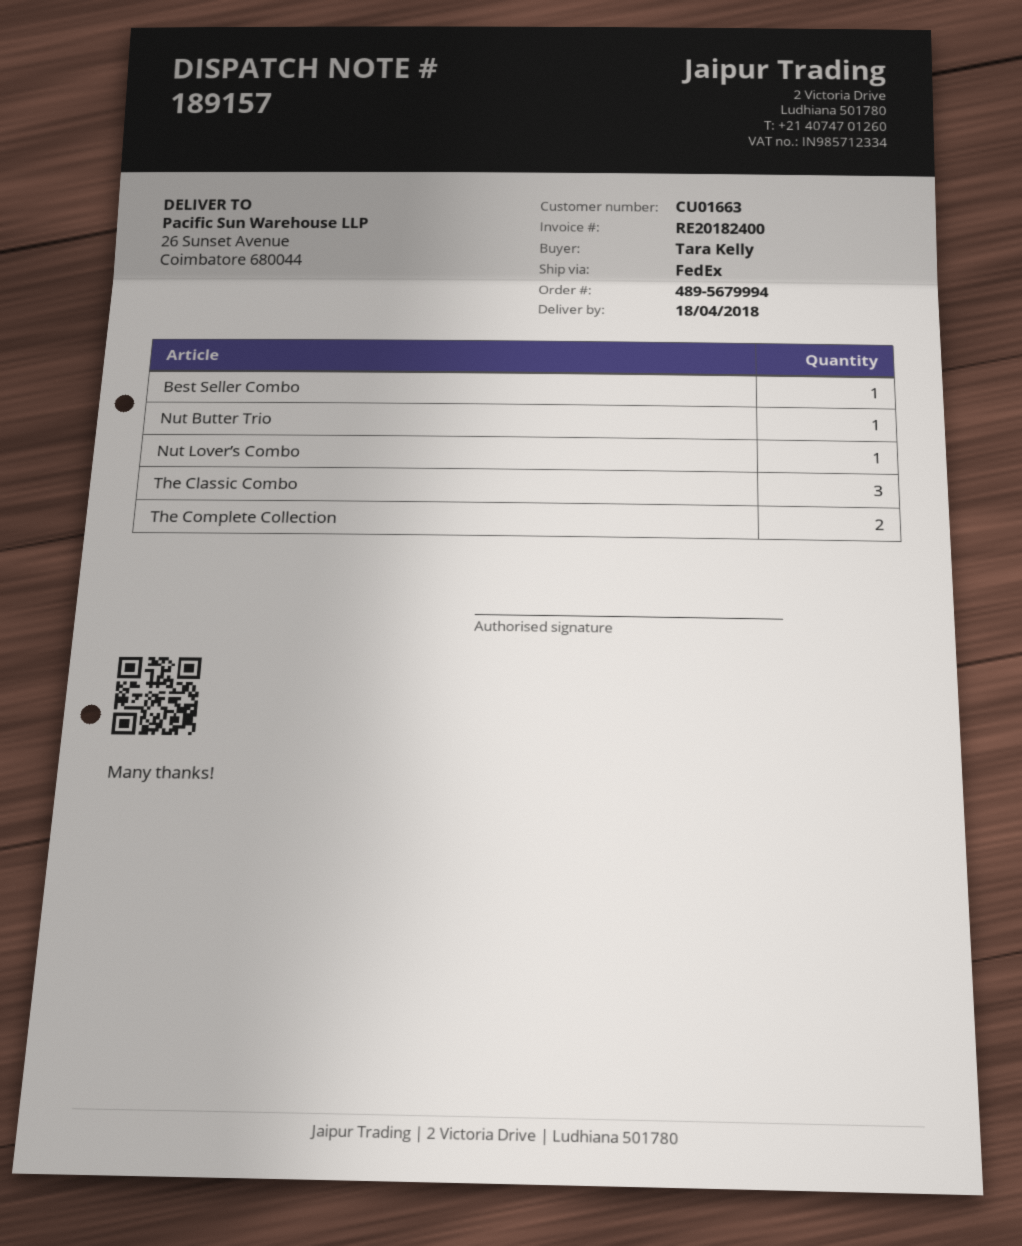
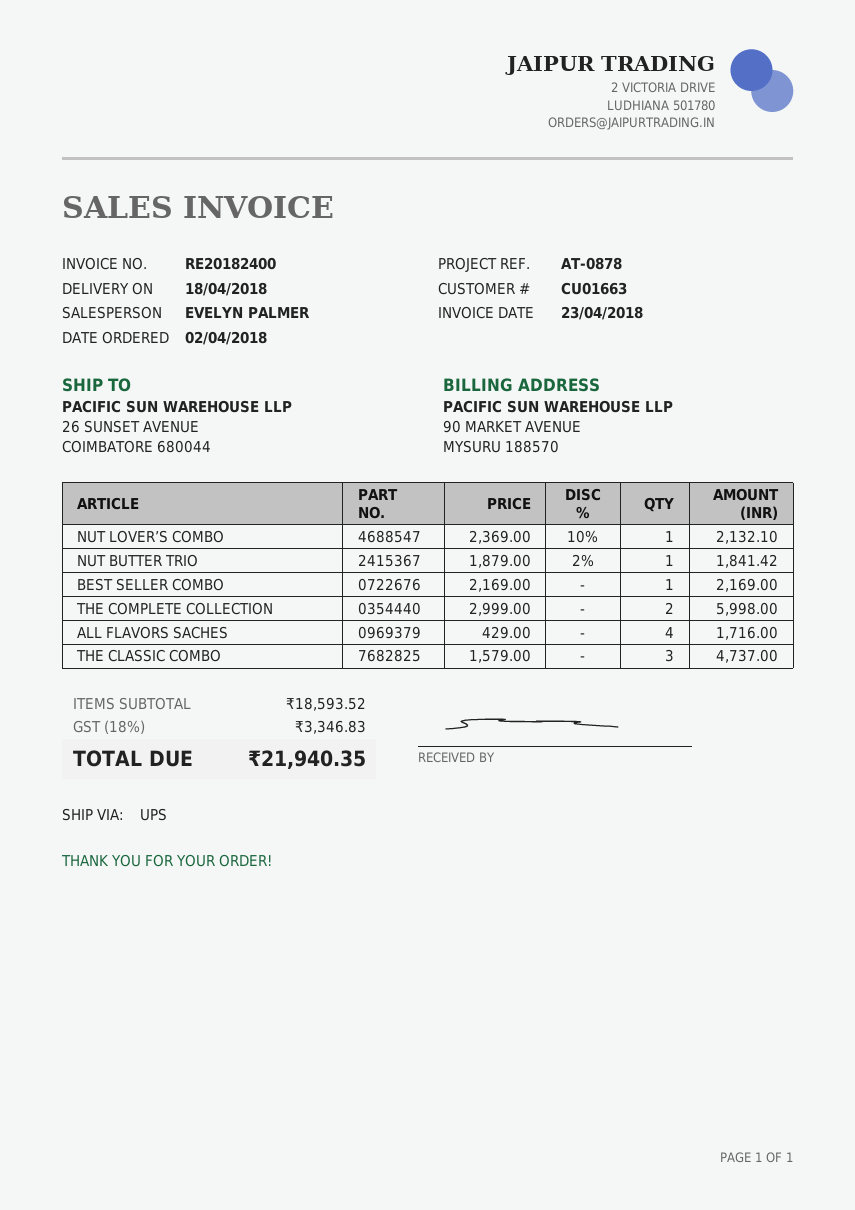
shipping method: FedEx -> UPS
ALL FLAVORS SACHES: none -> 4

